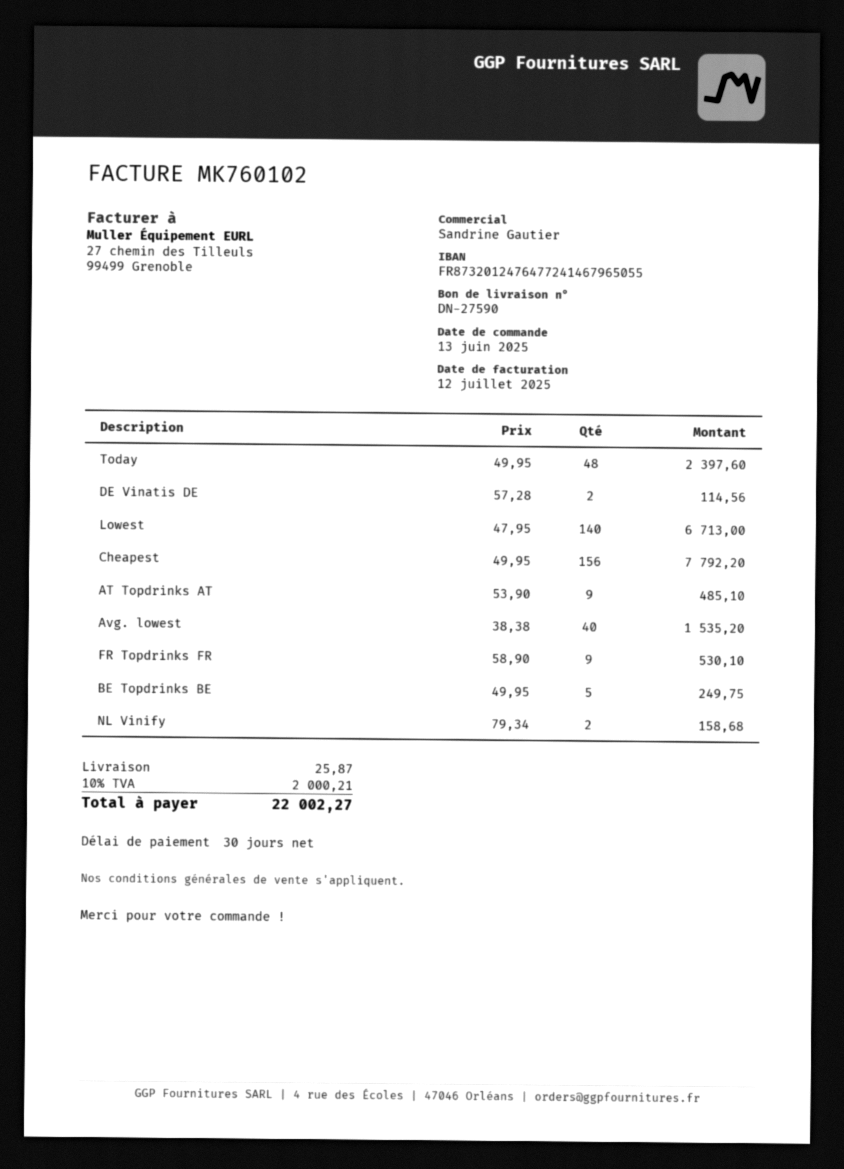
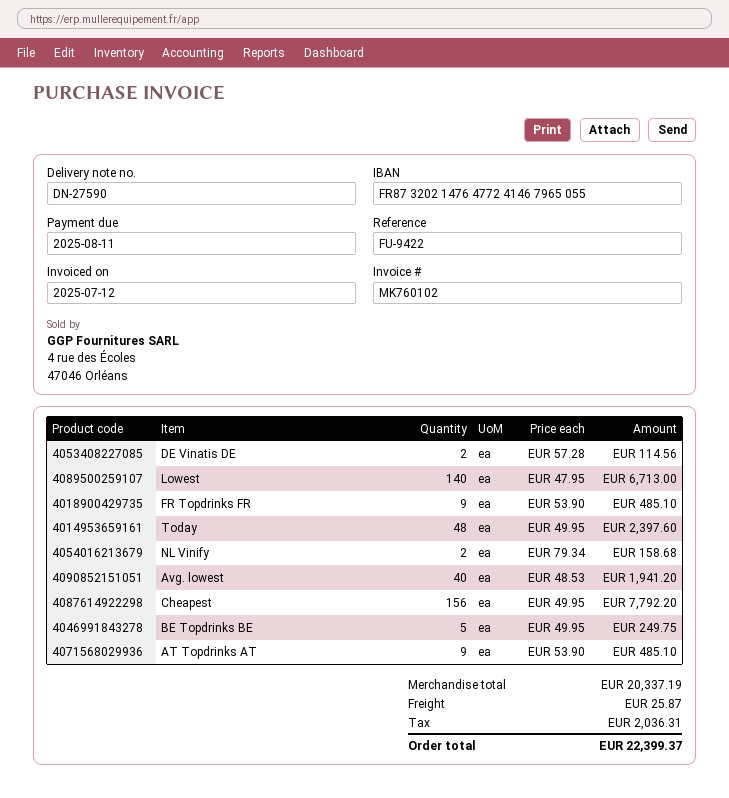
bank account: FR8732012476477241467965055 -> FR8732021476477241467965055
Avg. lowest: 40 x 38.38 = 1535.20 -> 40 x 48.53 = 1941.20
FR Topdrinks FR: 9 x 58.90 = 530.10 -> 9 x 53.90 = 485.10
tax: 2000.21 -> 2036.31
total: 22002.27 -> 22399.37

